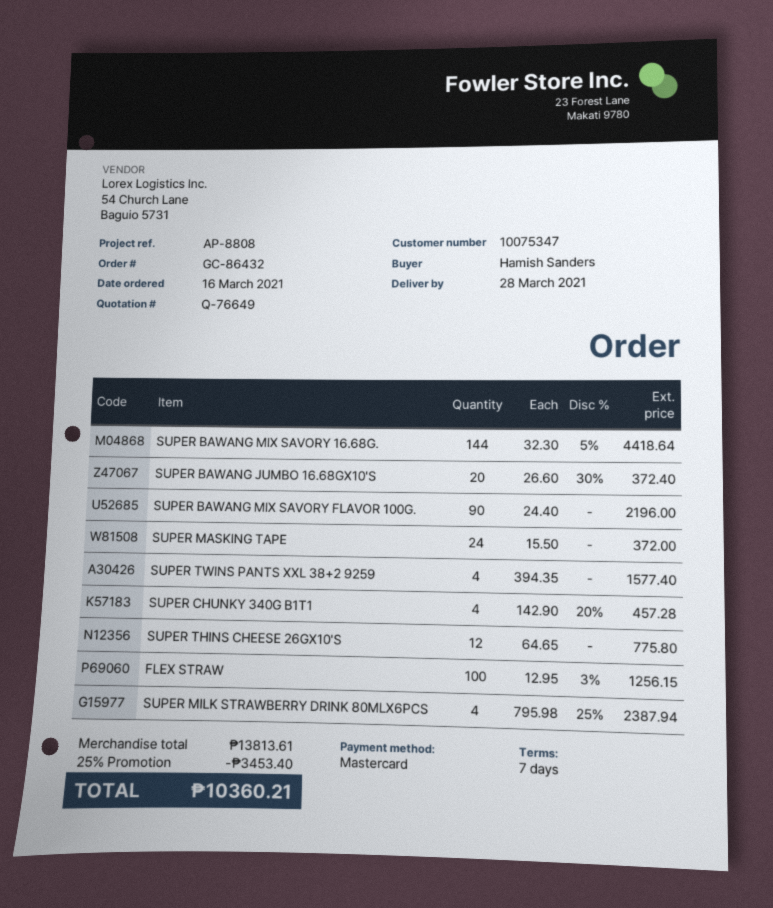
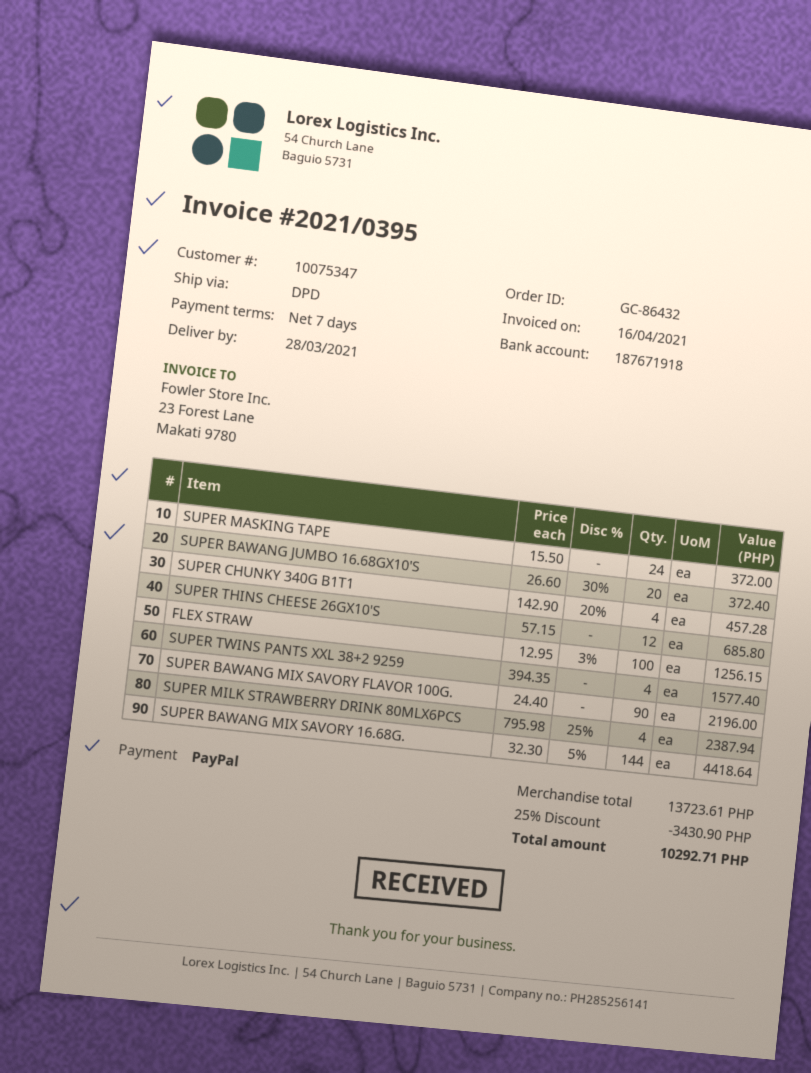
payment method: Mastercard -> PayPal
SUPER THINS CHEESE 26GX10'S: 12 x 64.65 = 775.80 -> 12 x 57.15 = 685.80
subtotal: 13813.61 -> 13723.61
discount: 25% = 3453.40 -> 25% = 3430.90
total: 10360.21 -> 10292.71

